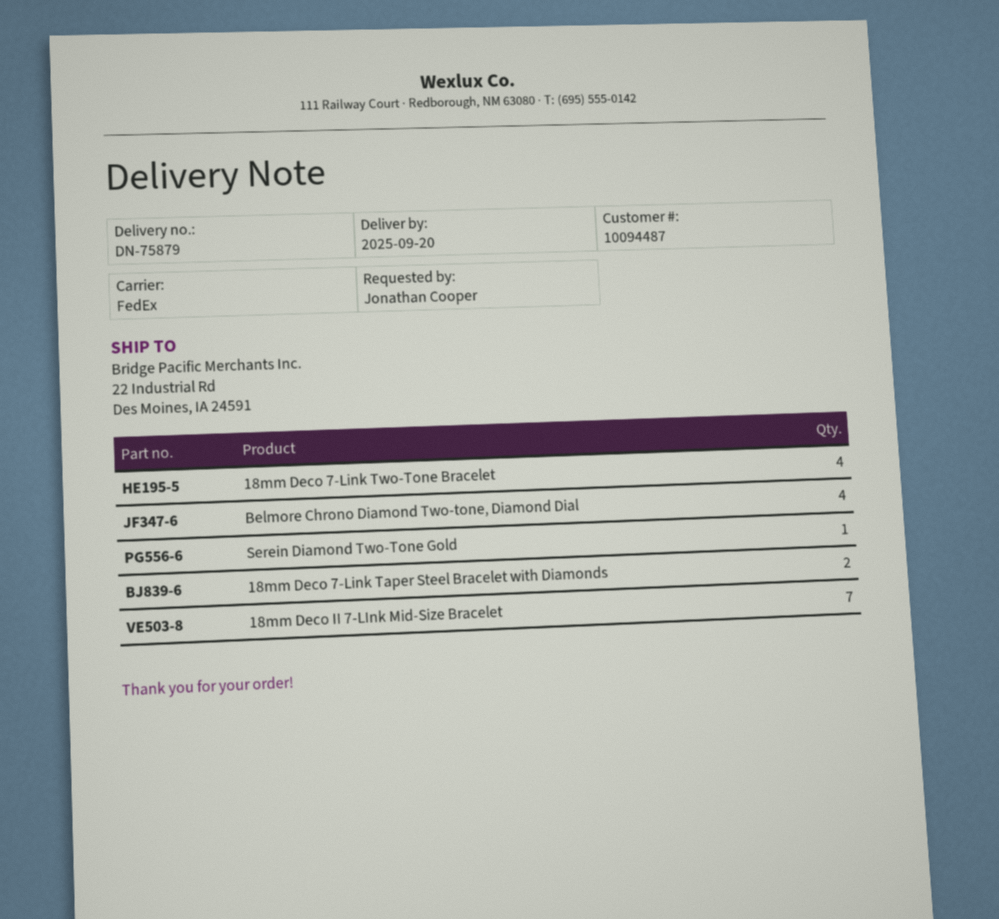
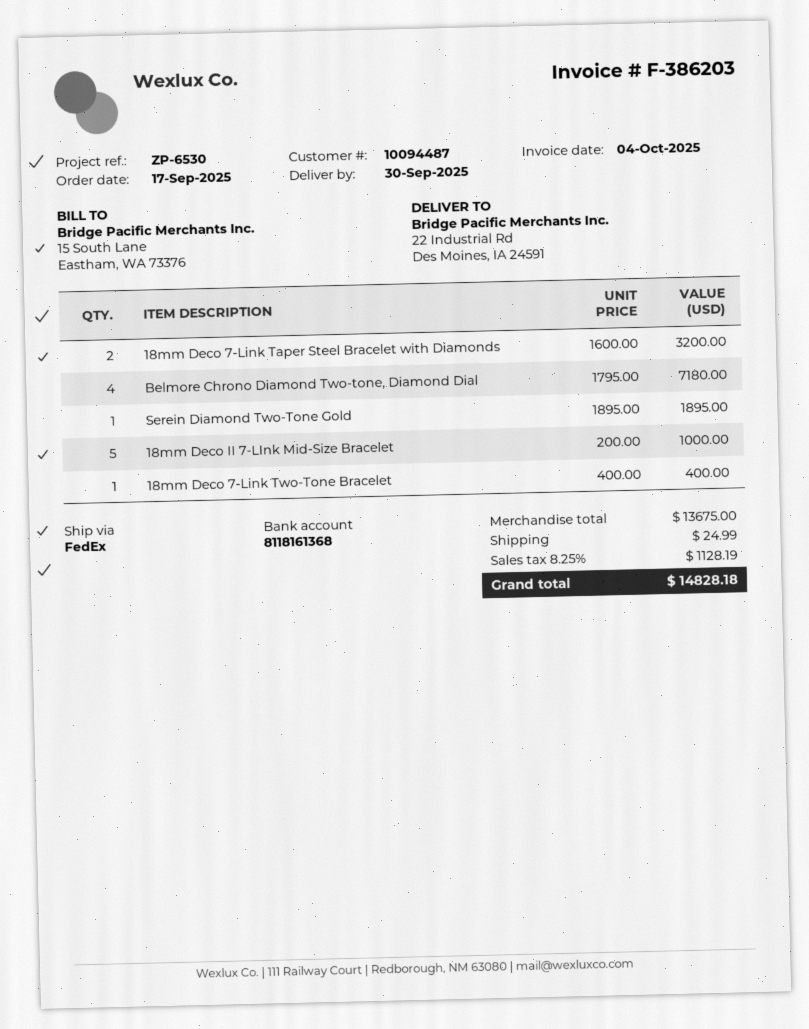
delivery date: 2025-09-20 -> 2025-09-30
18mm Deco 7-Link Two-Tone Bracelet: 4 -> 1
18mm Deco II 7-LInk Mid-Size Bracelet: 7 -> 5

